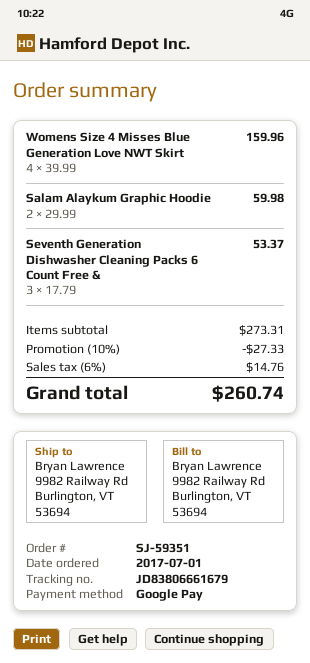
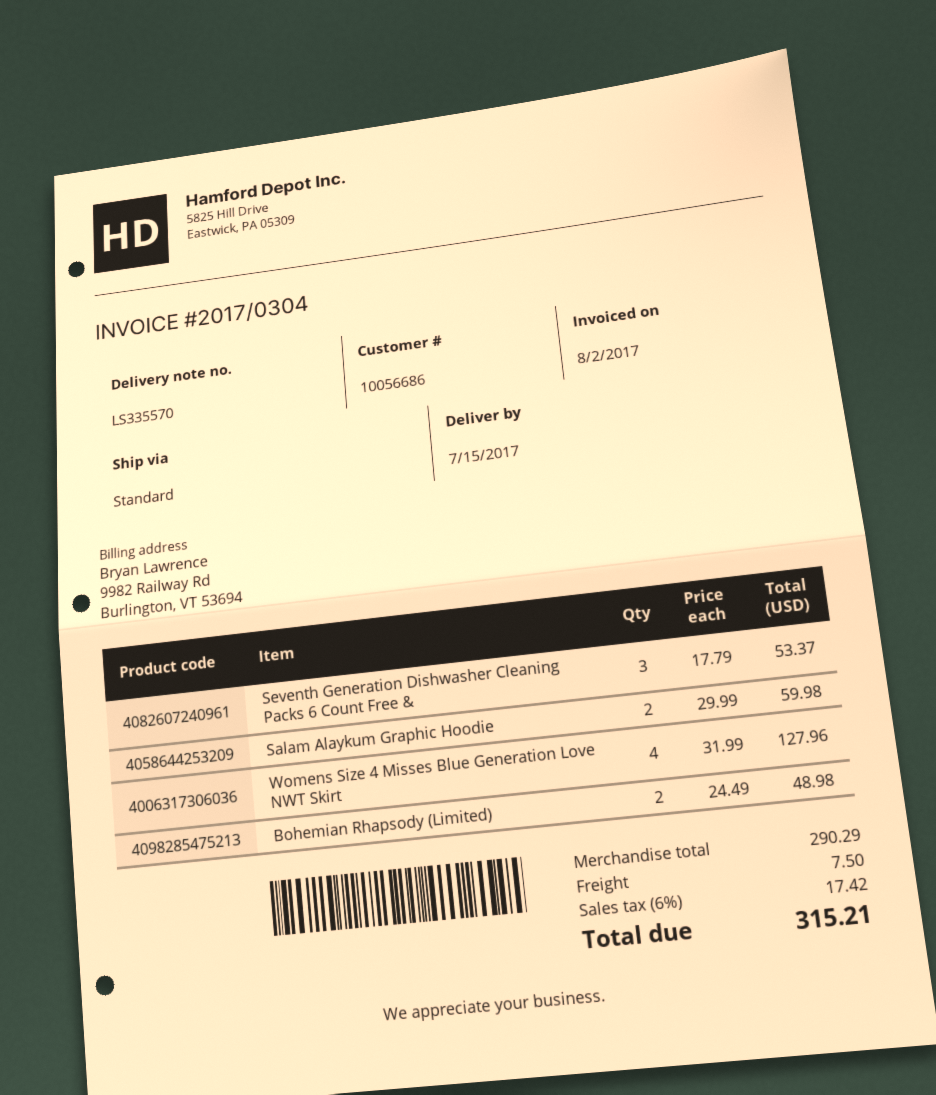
Womens Size 4 Misses Blue Generation Love NWT Skirt: 4 x 39.99 = 159.96 -> 4 x 31.99 = 127.96
Bohemian Rhapsody (Limited): none -> 2 x 24.49 = 48.98
subtotal: 273.31 -> 290.29
discount: 10% = 27.33 -> none
shipping: none -> 7.50
tax: 6% = 14.76 -> 6% = 17.42
total: 260.74 -> 315.21

